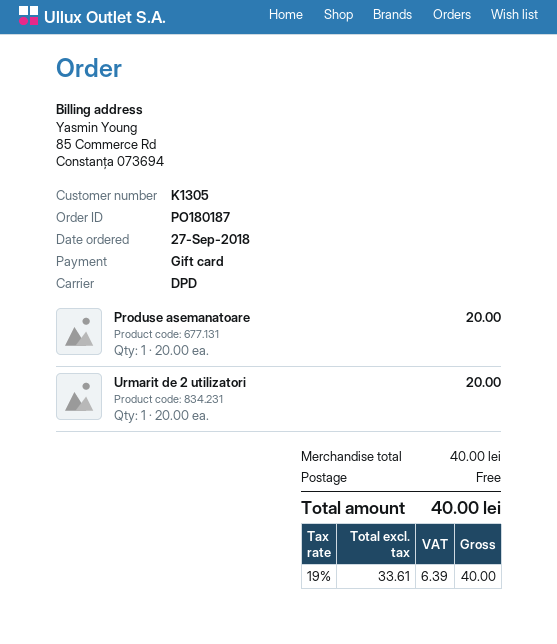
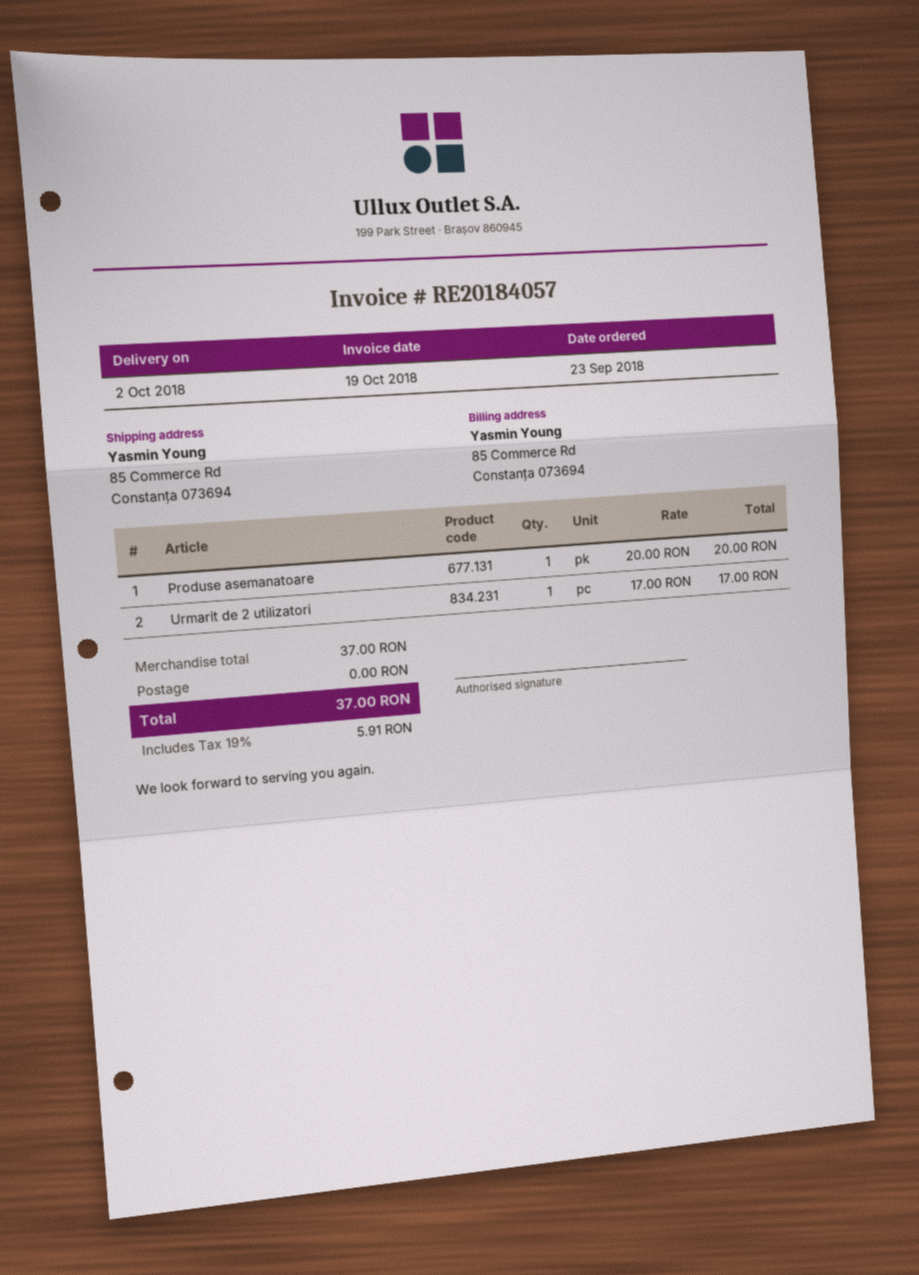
order date: 2018-09-27 -> 2018-09-23
Urmarit de 2 utilizatori: 1 x 20.00 = 20.00 -> 1 x 17.00 = 17.00
subtotal: 40.00 -> 37.00
tax: 19% = 6.39 -> 19% = 5.91
total: 40.00 -> 37.00

